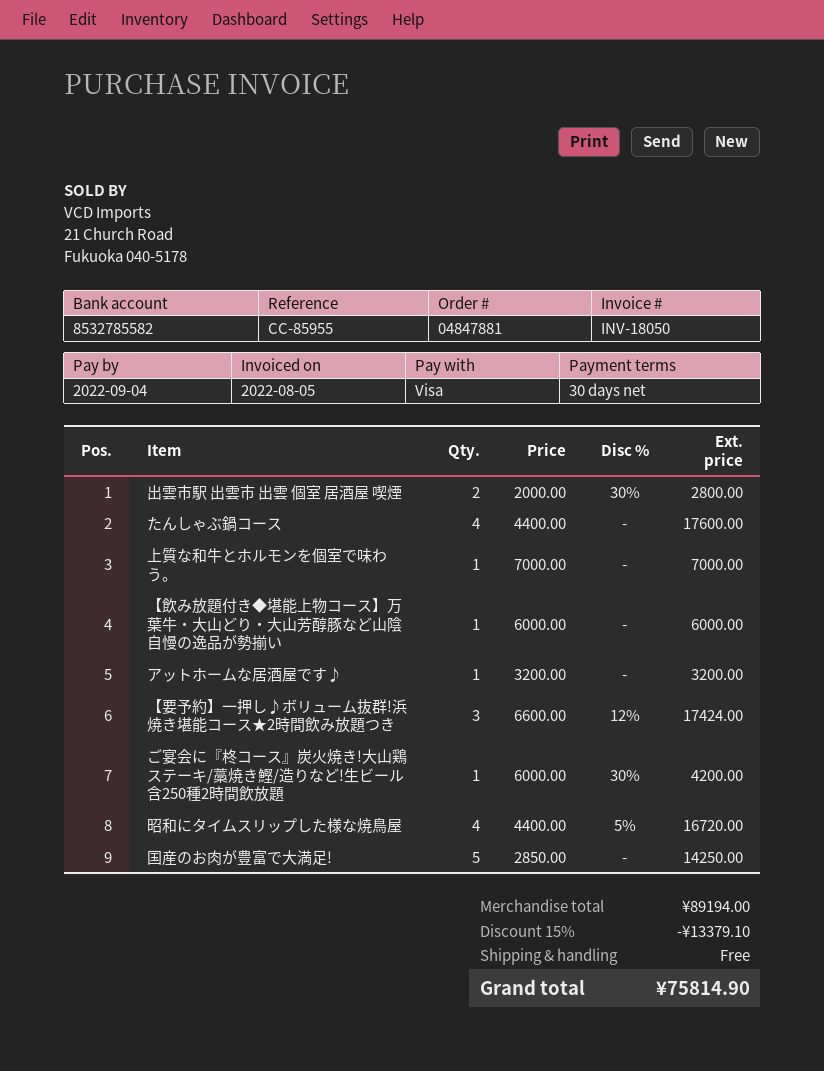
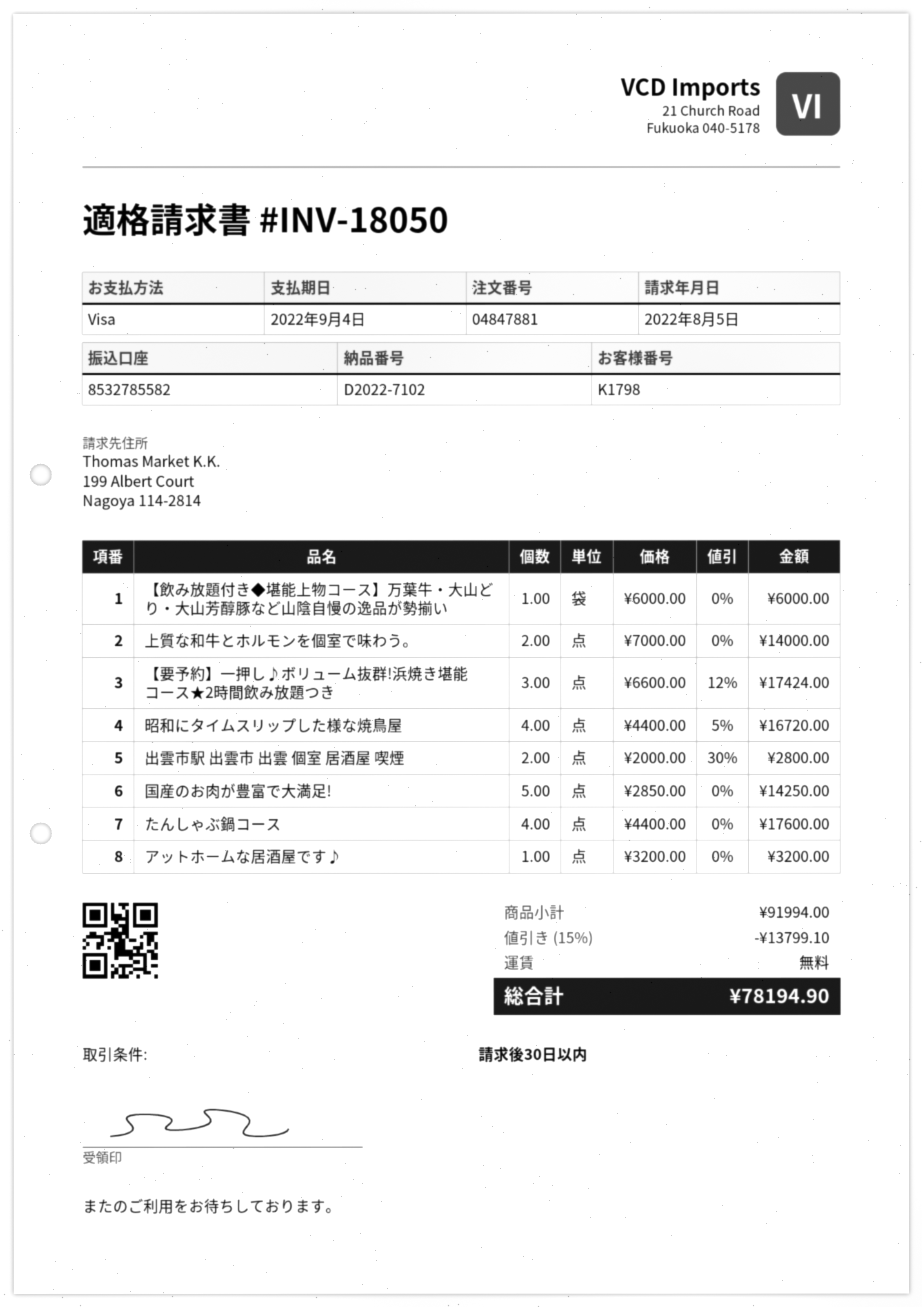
上質な和牛とホルモンを個室で味わう。: 1 x 7000.00 = 7000.00 -> 2 x 7000.00 = 14000.00
ご宴会に『柊コース』炭火焼き!大山鶏ステーキ/藁焼き鰹/造りなど!生ビール含250種2時間飲放題: 1 x 6000.00 - 30% = 4200.00 -> none
subtotal: 89194.00 -> 91994.00
discount: 15% = 13379.10 -> 15% = 13799.10
total: 75814.90 -> 78194.90

